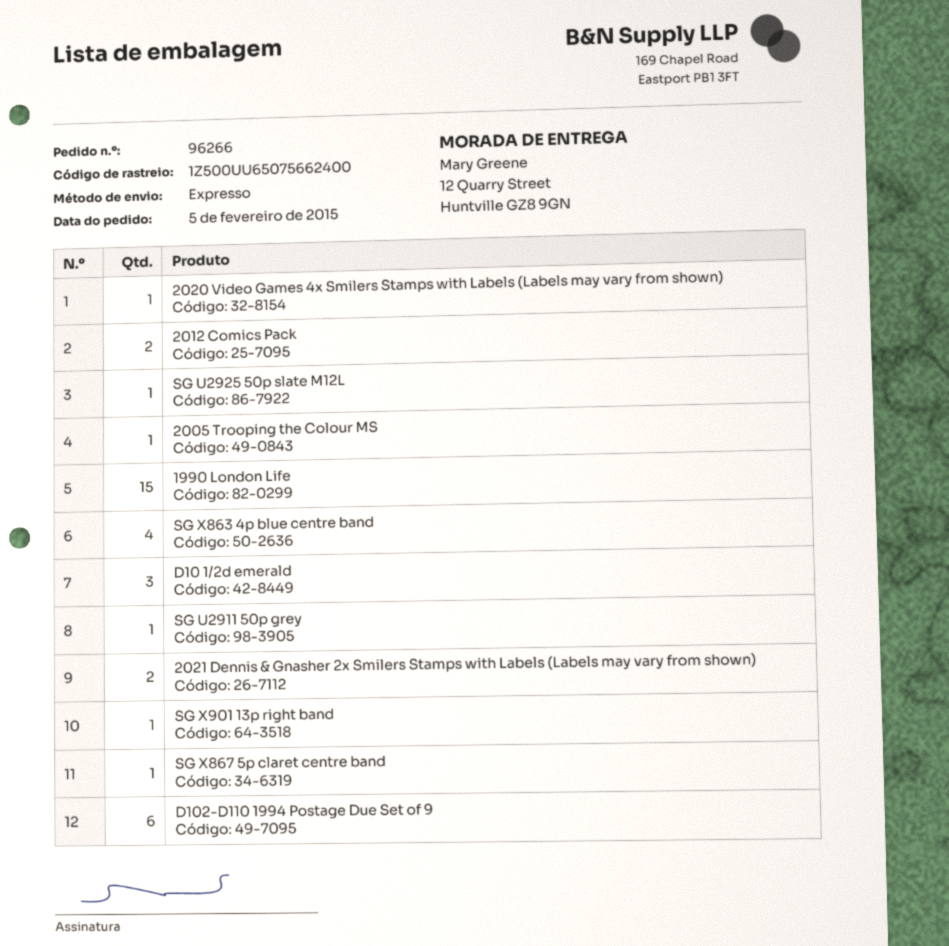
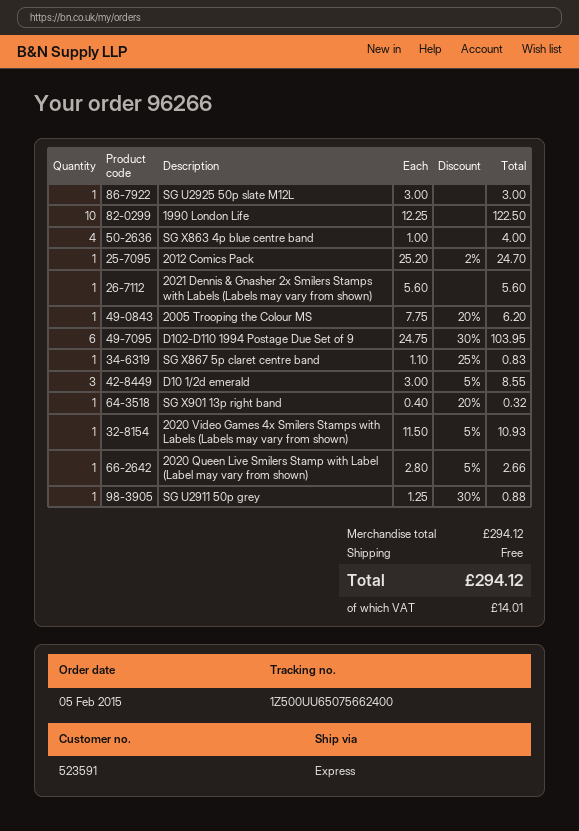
2012 Comics Pack: 2 -> 1
1990 London Life: 15 -> 10
2021 Dennis & Gnasher 2x Smilers Stamps with Labels (Labels may vary from shown): 2 -> 1
2020 Queen Live Smilers Stamp with Label (Label may vary from shown): none -> 1

